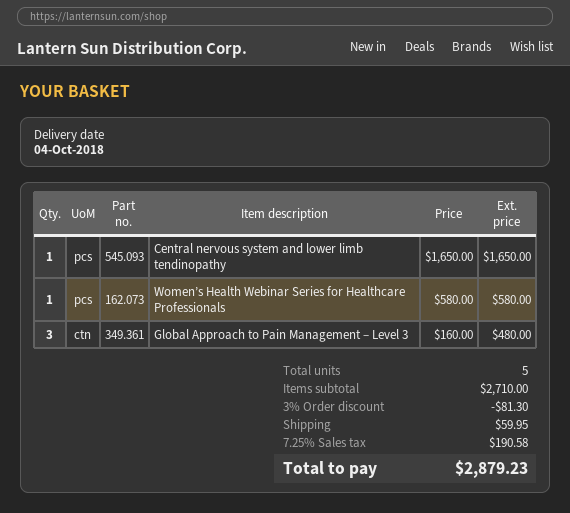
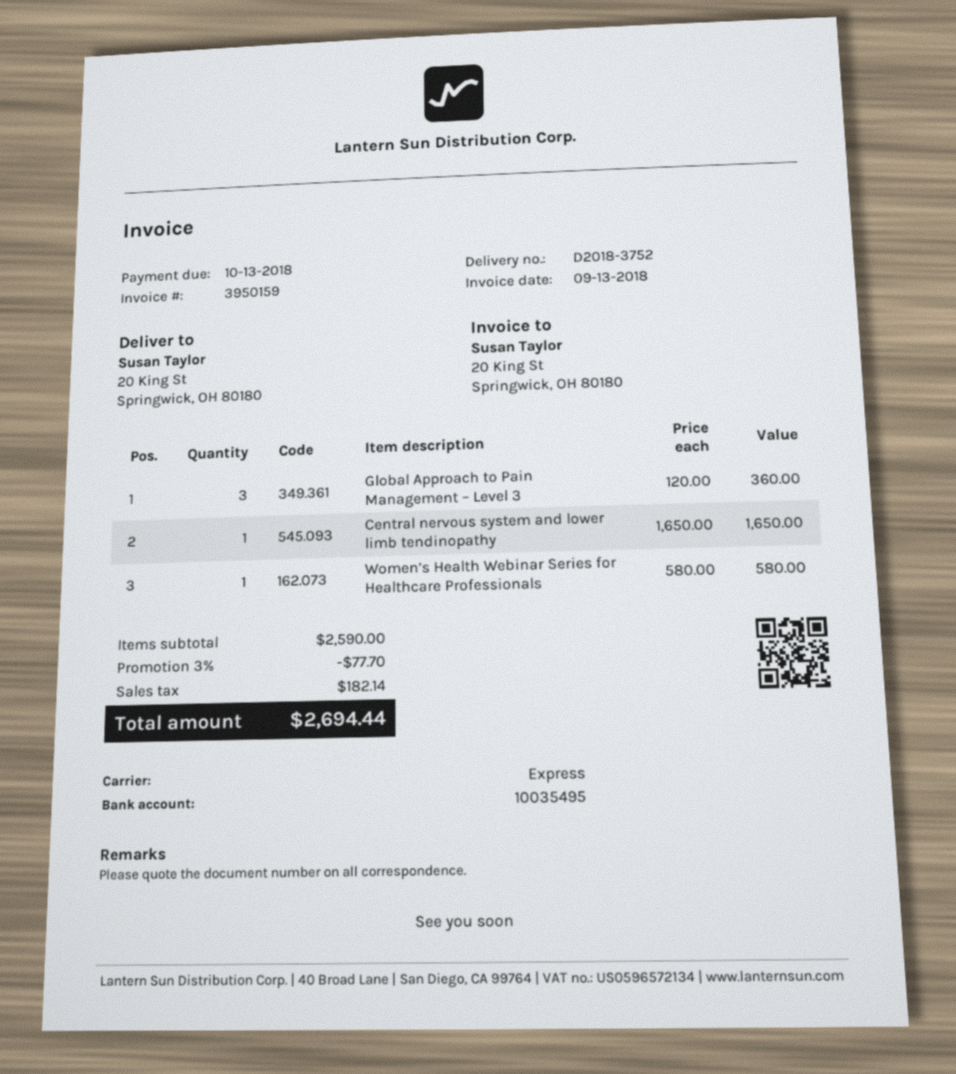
Global Approach to Pain Management – Level 3: 3 x 160.00 = 480.00 -> 3 x 120.00 = 360.00
subtotal: 2710.00 -> 2590.00
discount: 3% = 81.30 -> 3% = 77.70
shipping: 59.95 -> none
tax: 190.58 -> 182.14
total: 2879.23 -> 2694.44

